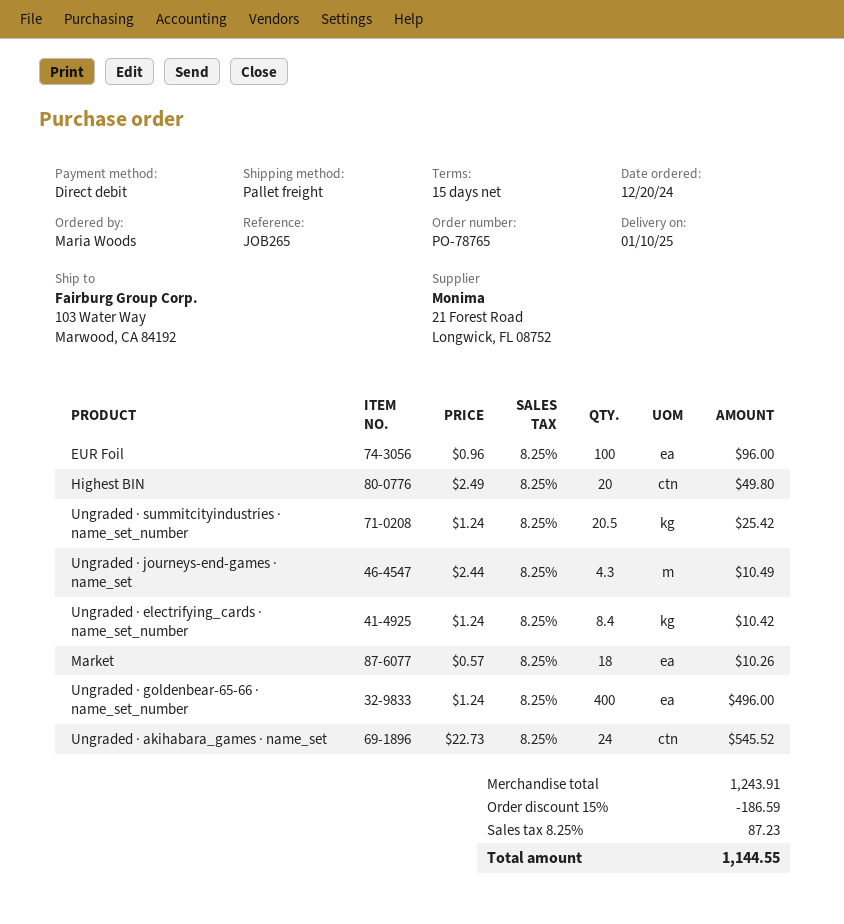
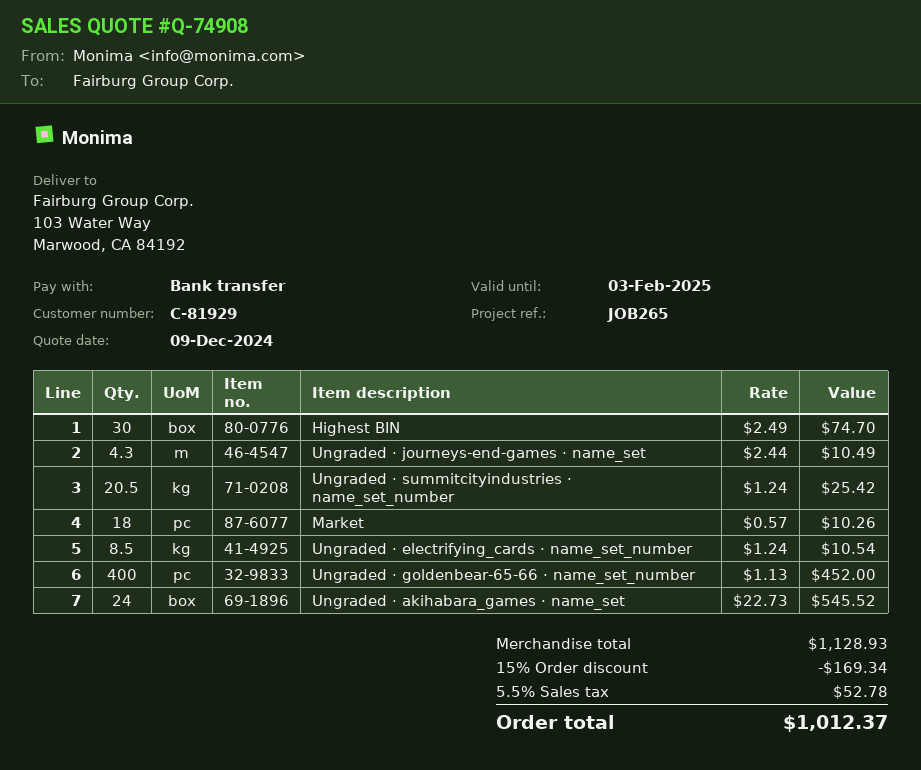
payment method: direct debit -> bank transfer
EUR Foil: 100 x 0.96 = 96.00 -> none
Highest BIN: 20 x 2.49 = 49.80 -> 30 x 2.49 = 74.70
Ungraded · electrifying_cards · name_set_number: 8.4 x 1.24 = 10.42 -> 8.5 x 1.24 = 10.54
Ungraded · goldenbear-65-66 · name_set_number: 400 x 1.24 = 496.00 -> 400 x 1.13 = 452.00
subtotal: 1243.91 -> 1128.93
discount: 15% = 186.59 -> 15% = 169.34
tax: 8.25% = 87.23 -> 5.5% = 52.78
total: 1144.55 -> 1012.37

